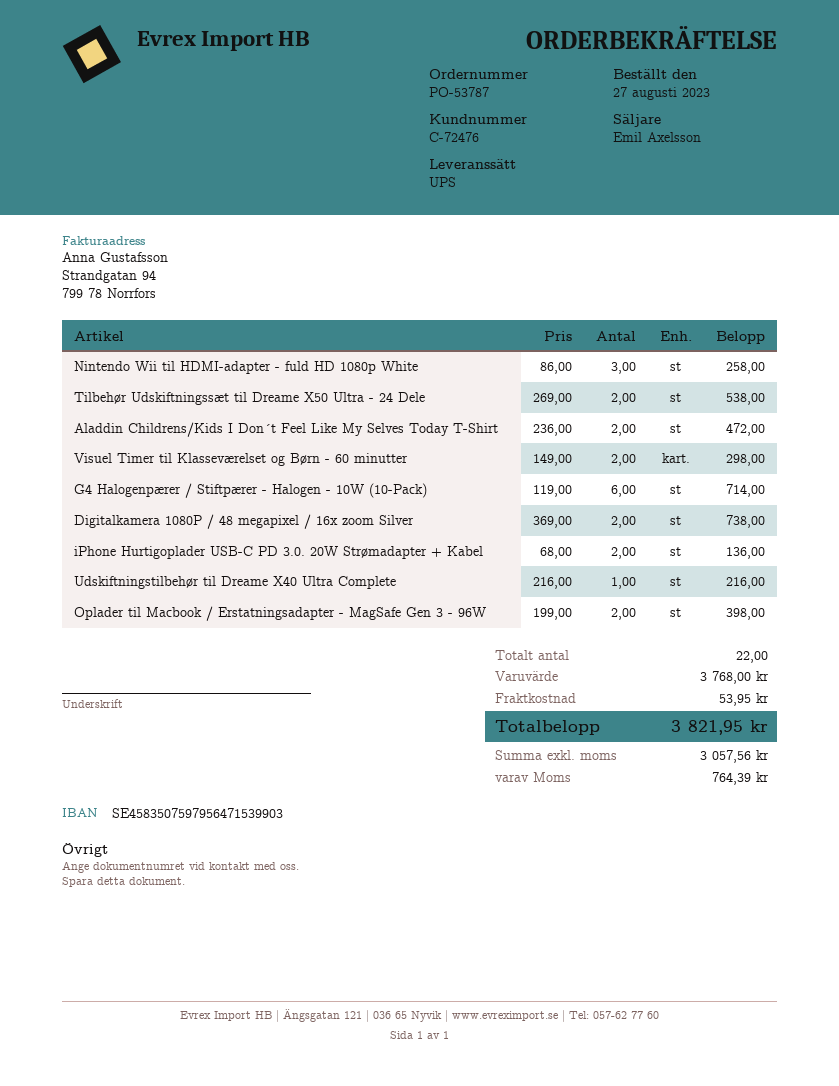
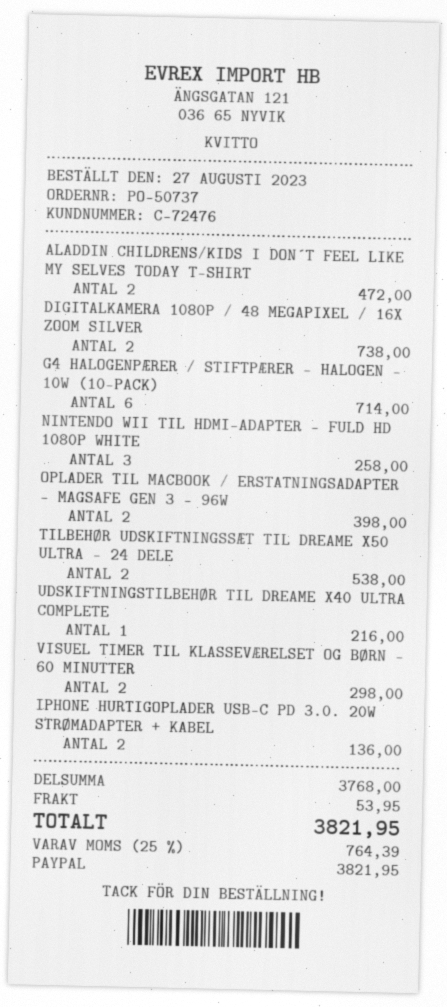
order number: PO-53787 -> PO-50737

